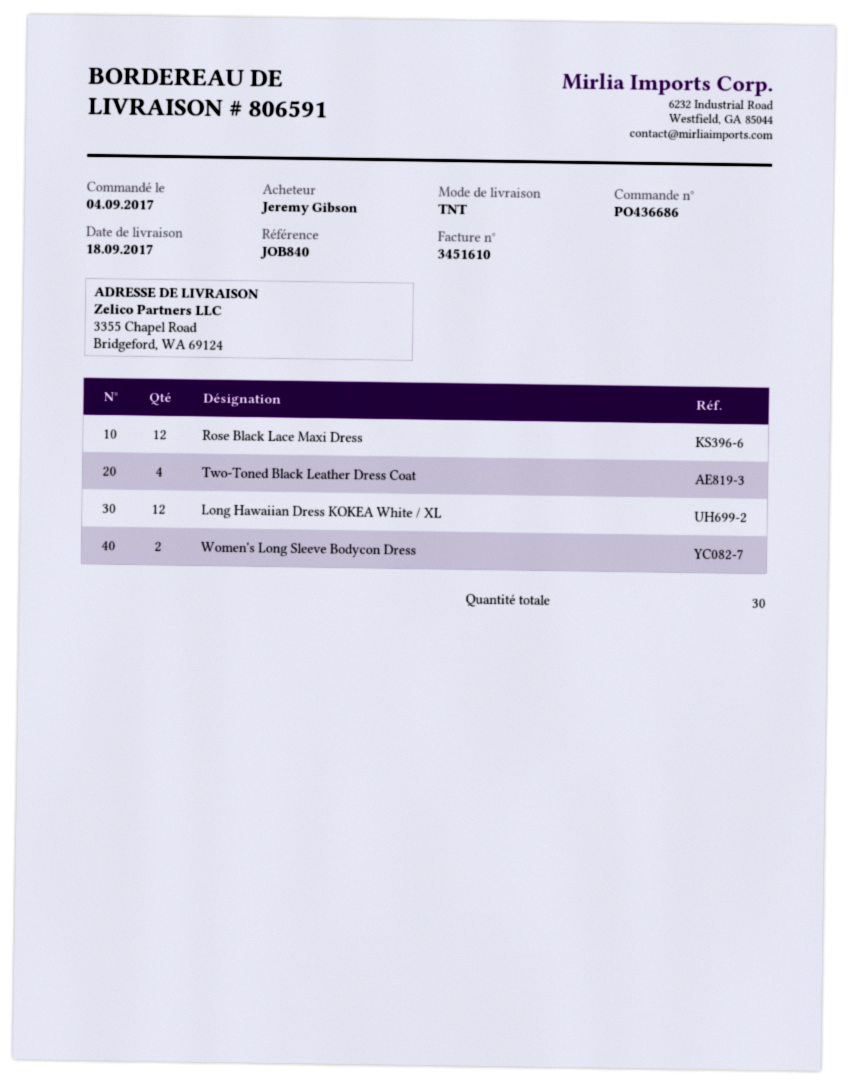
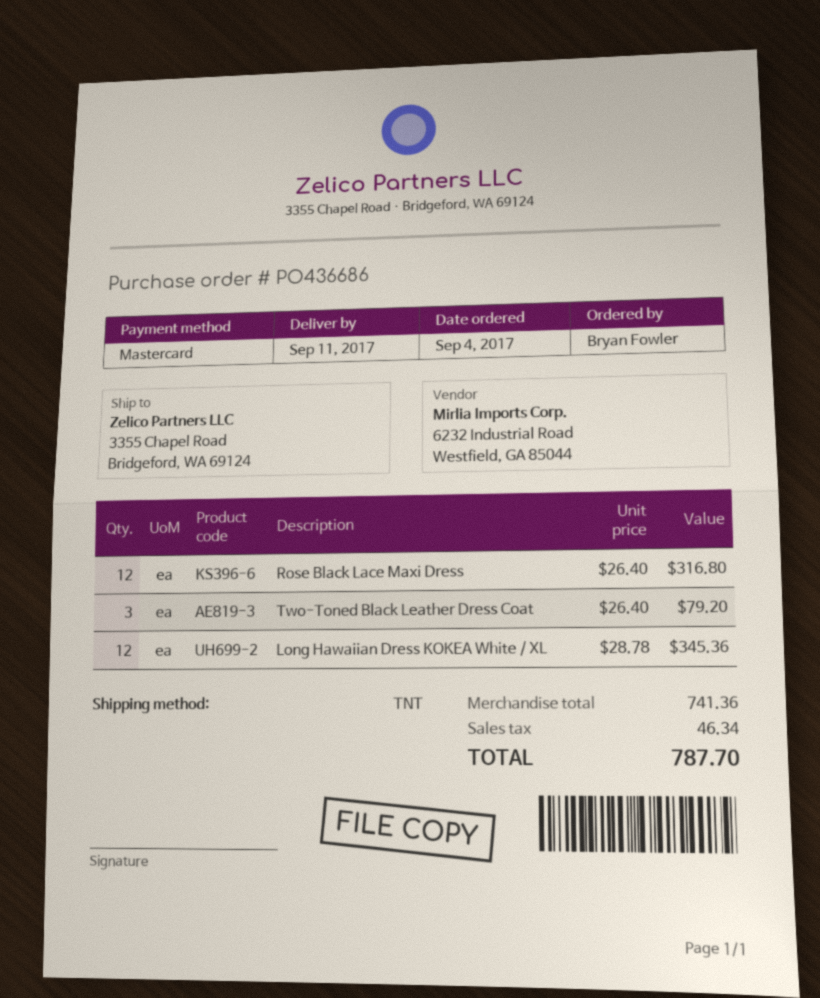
delivery date: 2017-09-18 -> 2017-09-11
ordered by: Jeremy Gibson -> Bryan Fowler
Two-Toned Black Leather Dress Coat: 4 -> 3
Women's Long Sleeve Bodycon Dress: 2 -> none

